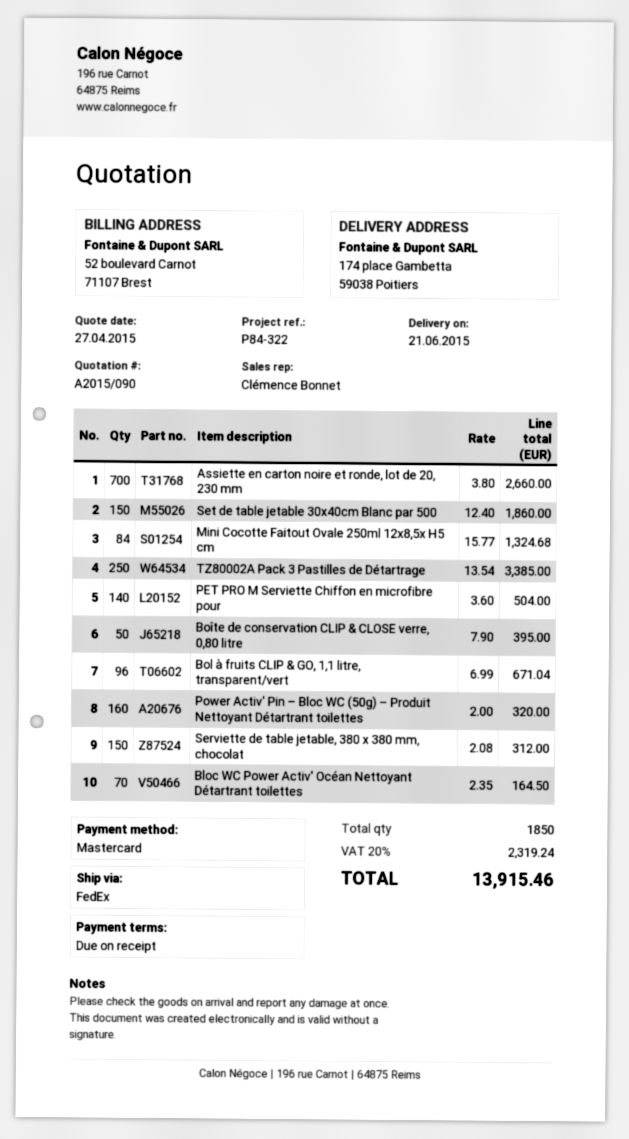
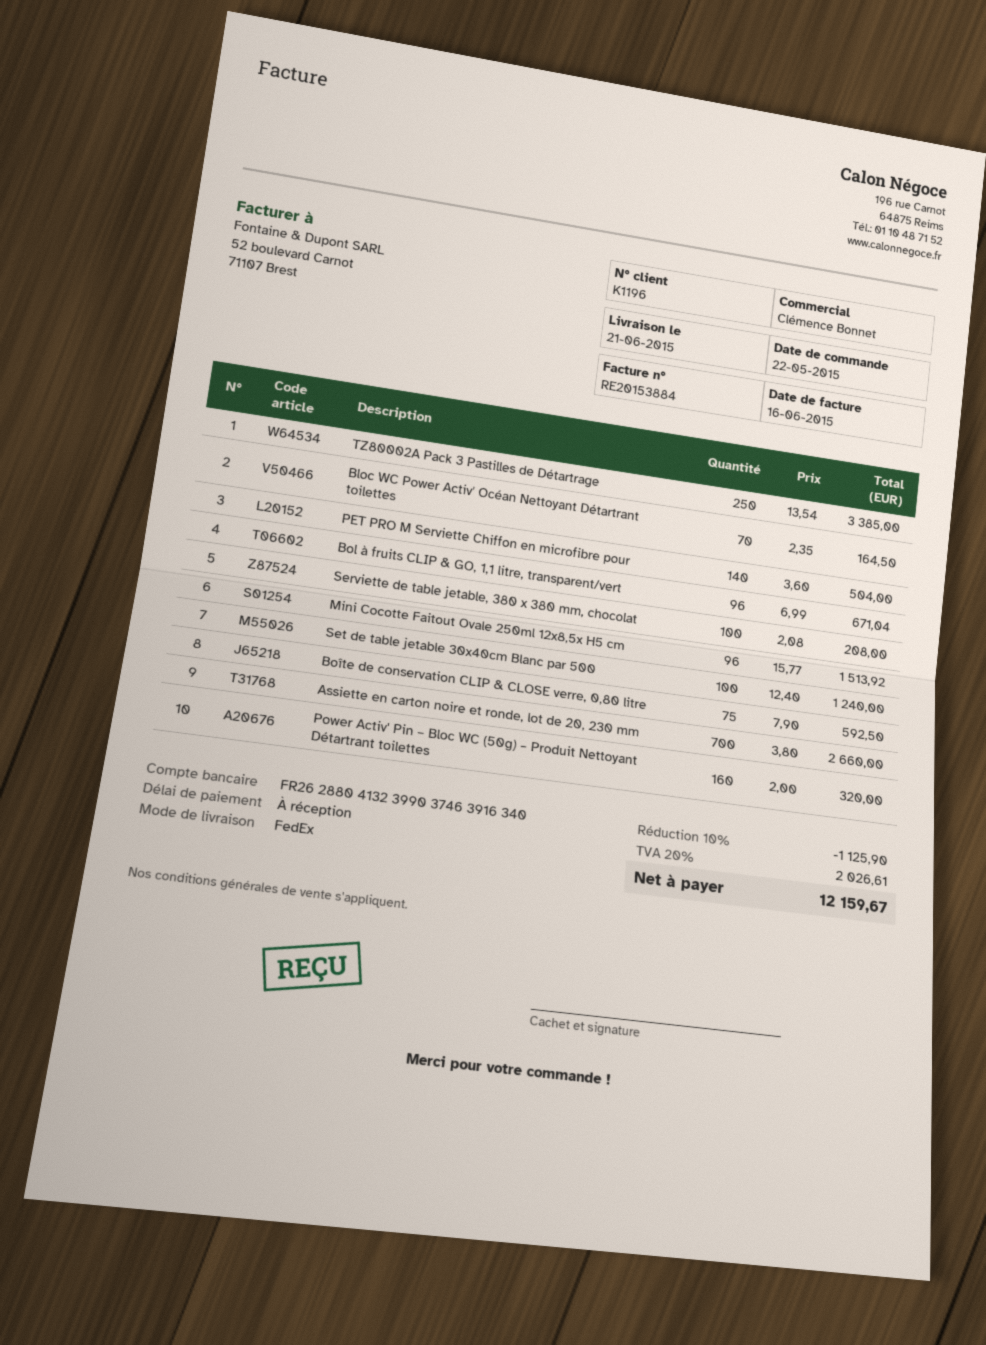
Set de table jetable 30x40cm Blanc par 500: 150 x 12.40 = 1860.00 -> 100 x 12.40 = 1240.00
Mini Cocotte Faitout Ovale 250ml 12x8,5x H5 cm: 84 x 15.77 = 1324.68 -> 96 x 15.77 = 1513.92
Boîte de conservation CLIP & CLOSE verre, 0,80 litre: 50 x 7.90 = 395.00 -> 75 x 7.90 = 592.50
Serviette de table jetable, 380 x 380 mm, chocolat: 150 x 2.08 = 312.00 -> 100 x 2.08 = 208.00
discount: none -> 10% = 1125.90
tax: 20% = 2319.24 -> 20% = 2026.61
total: 13915.46 -> 12159.67

